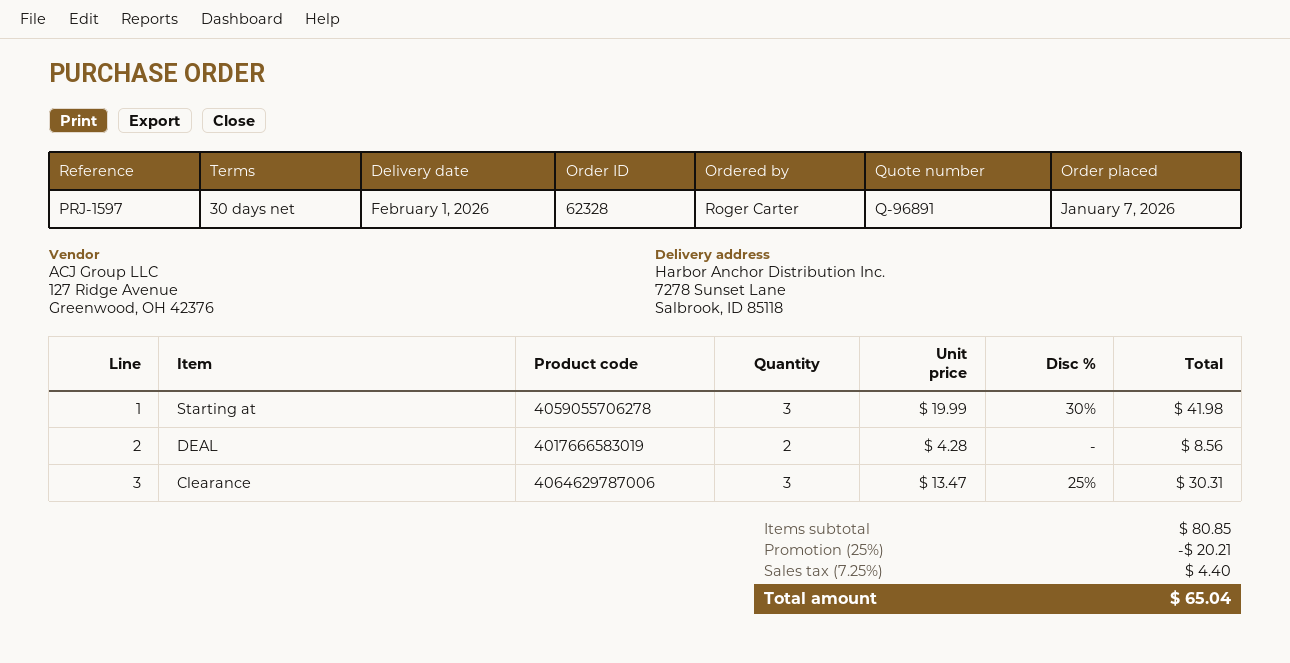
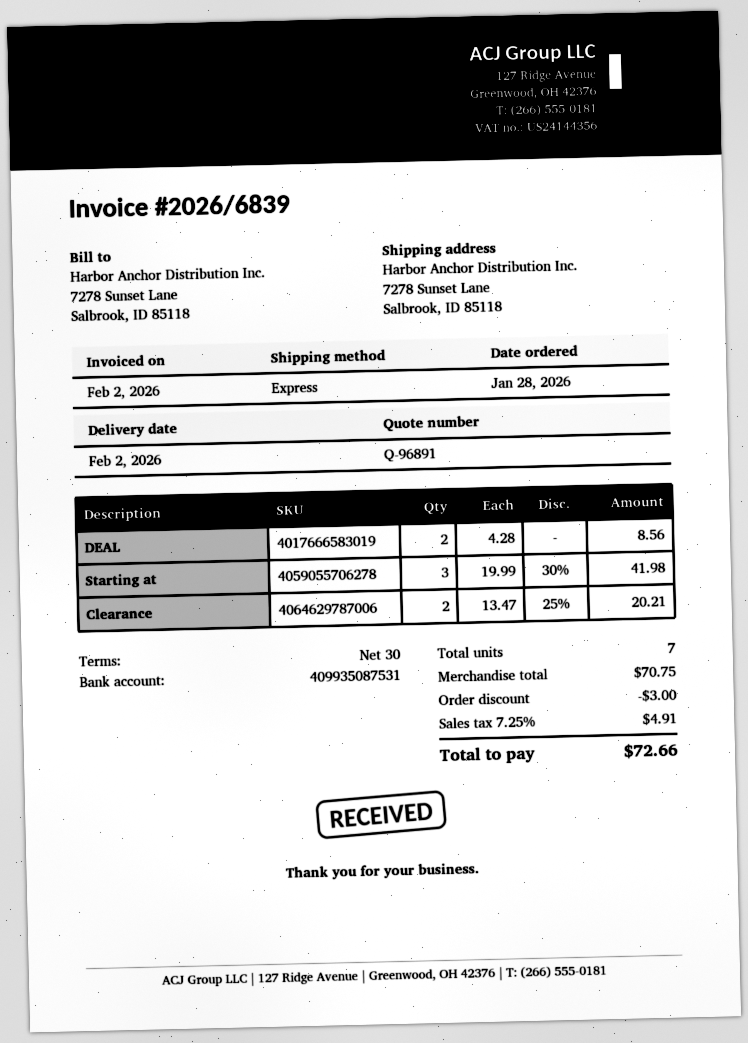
order date: 2026-01-07 -> 2026-01-28
delivery date: 2026-02-01 -> 2026-02-02
Clearance: 3 x 13.47 - 25% = 30.31 -> 2 x 13.47 - 25% = 20.21
subtotal: 80.85 -> 70.75
discount: 20.21 -> 3.00
tax: 7.25% = 4.40 -> 7.25% = 4.91
total: 65.04 -> 72.66

